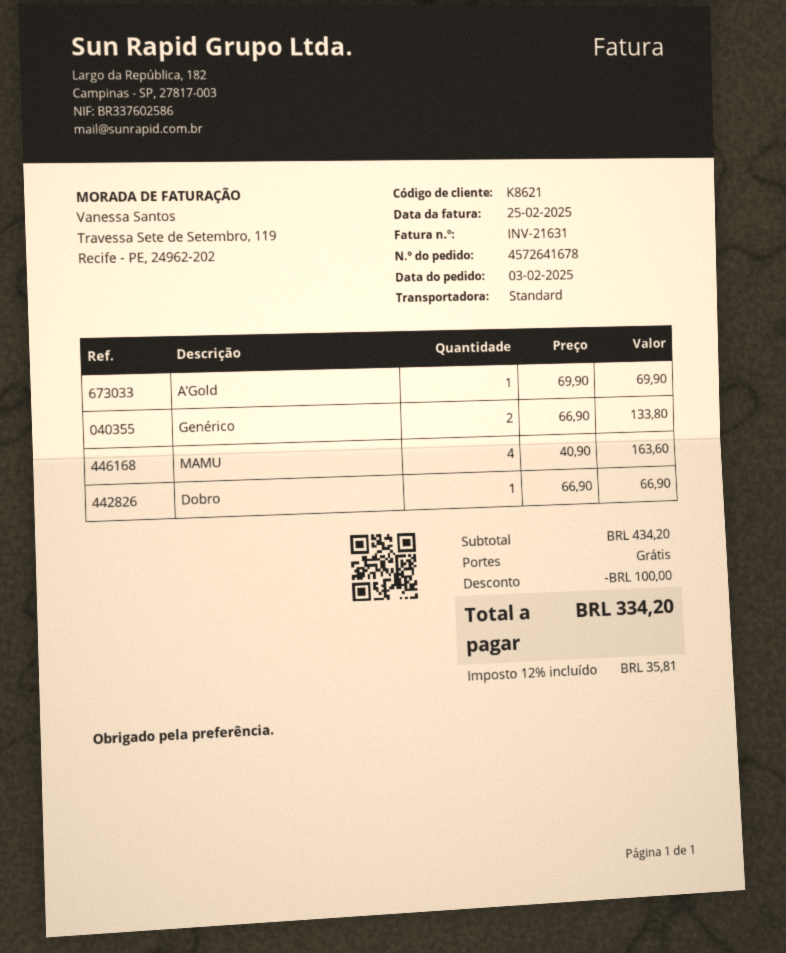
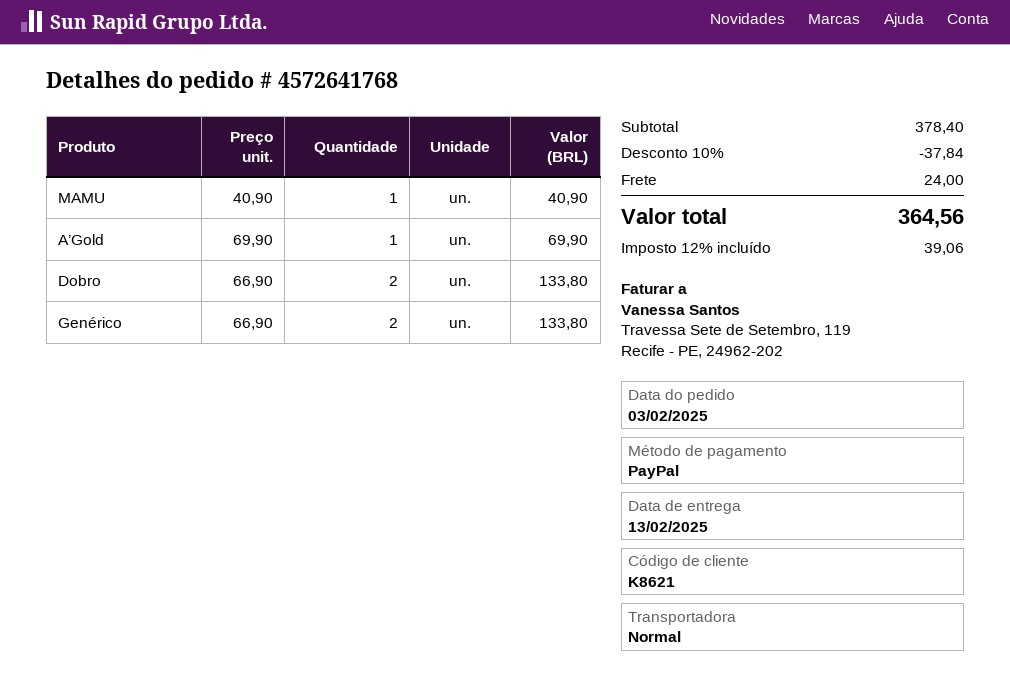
order number: 4572641678 -> 4572641768
MAMU: 4 x 40.90 = 163.60 -> 1 x 40.90 = 40.90
Dobro: 1 x 66.90 = 66.90 -> 2 x 66.90 = 133.80
subtotal: 434.20 -> 378.40
discount: 100.00 -> 37.84
shipping: 0.00 -> 24.00
tax: 12% = 35.81 -> 12% = 39.06
total: 334.20 -> 364.56

